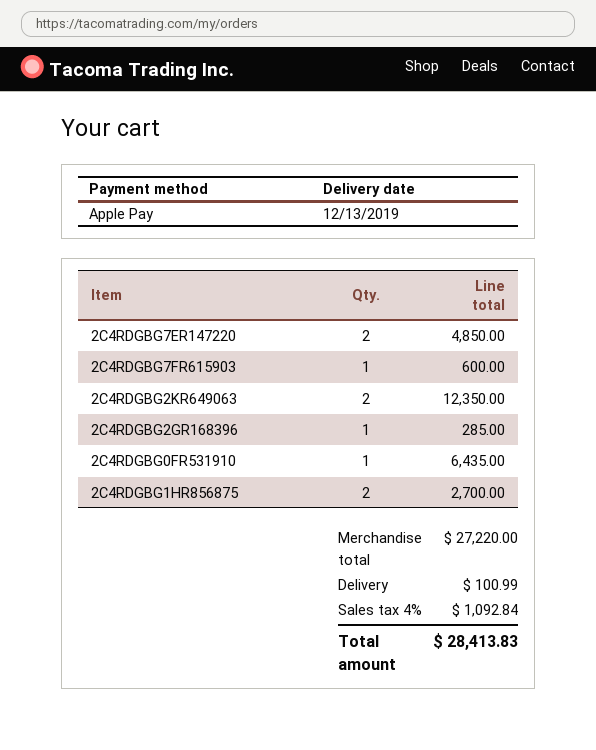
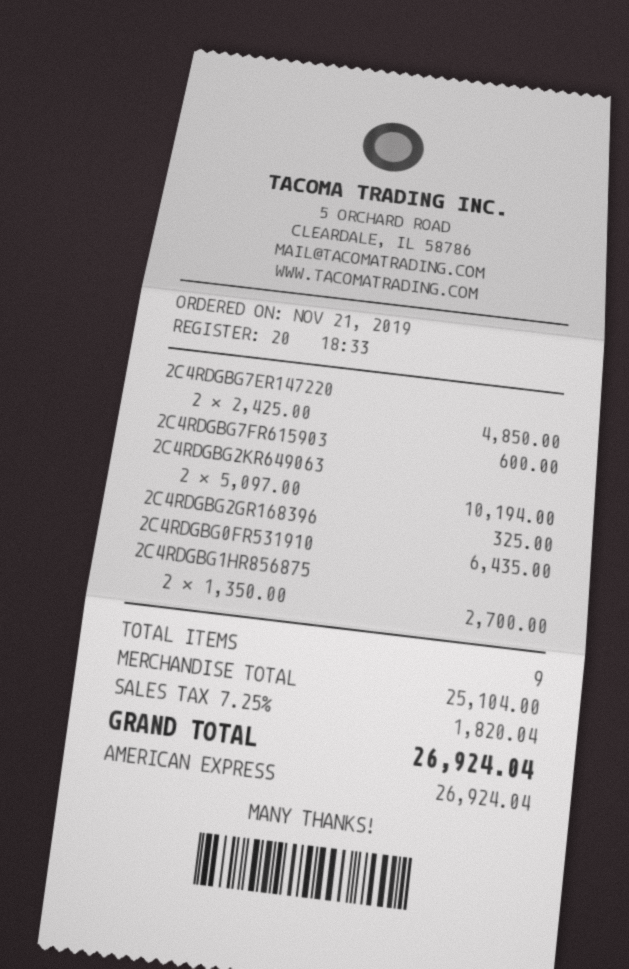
payment method: Apple Pay -> American Express
2C4RDGBG2KR649063: 2 for 12350.00 -> 2 for 10194.00
2C4RDGBG2GR168396: 1 for 285.00 -> 1 for 325.00
subtotal: 27220.00 -> 25104.00
shipping: 100.99 -> none
tax: 4% = 1092.84 -> 7.25% = 1820.04
total: 28413.83 -> 26924.04

